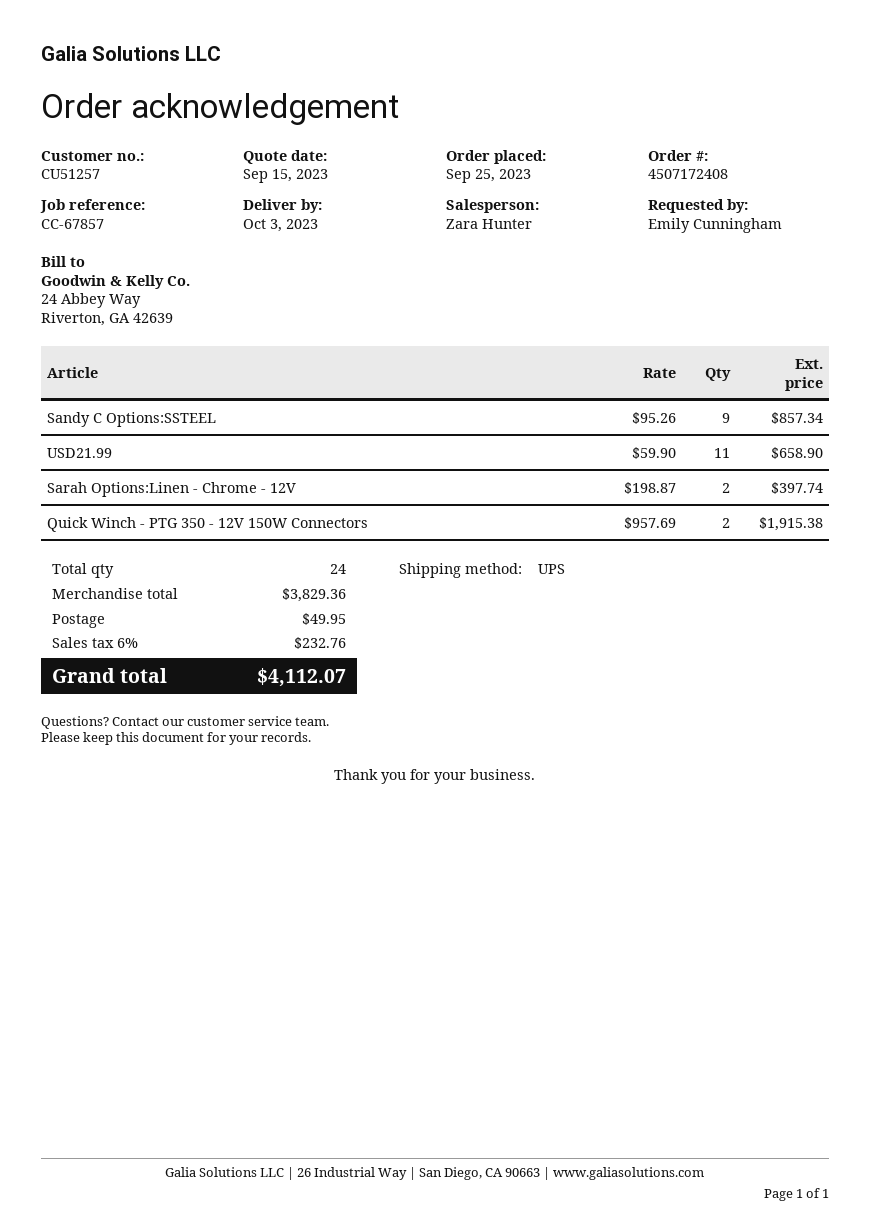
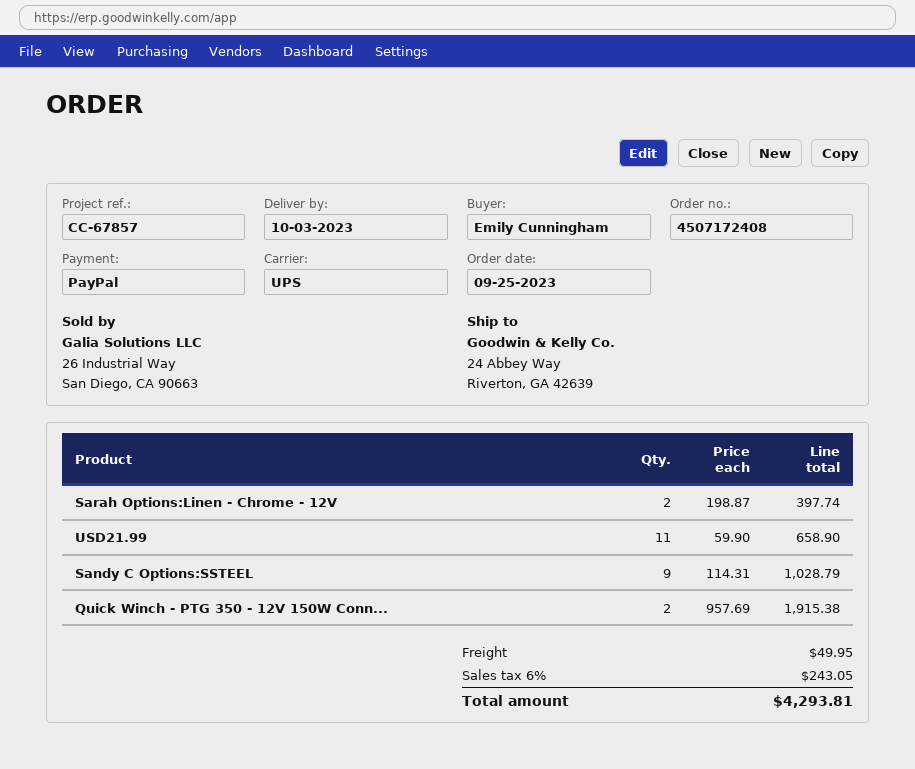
Sandy C Options:SSTEEL: 9 x 95.26 = 857.34 -> 9 x 114.31 = 1028.79
tax: 6% = 232.76 -> 6% = 243.05
total: 4112.07 -> 4293.81

